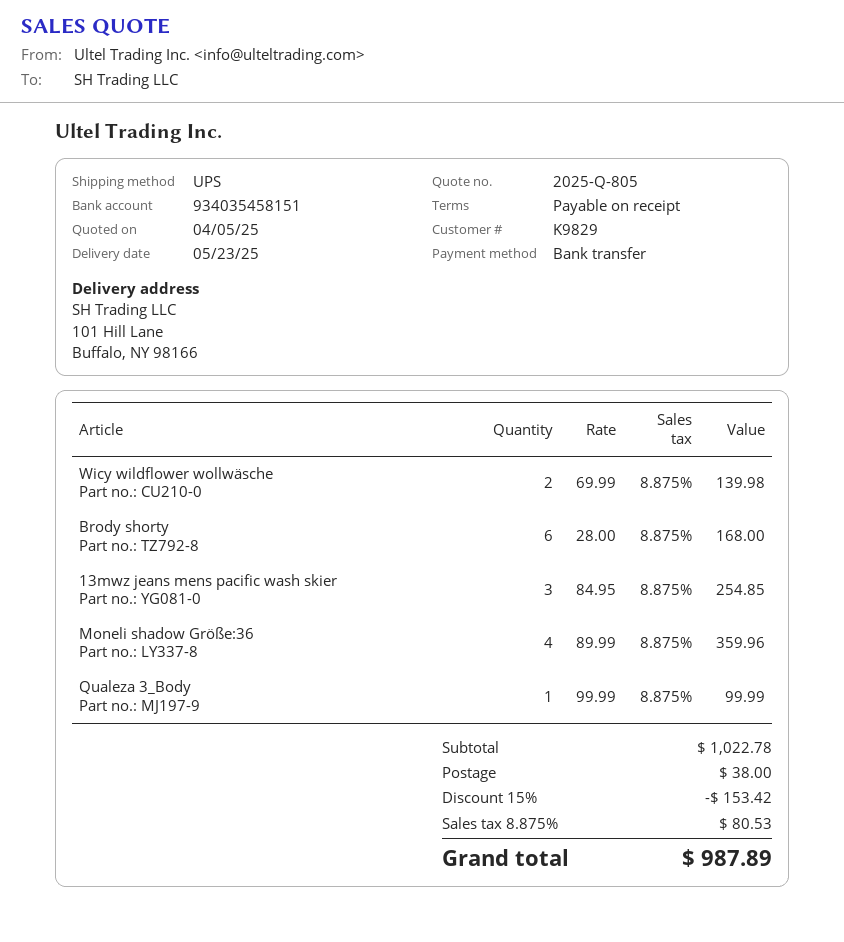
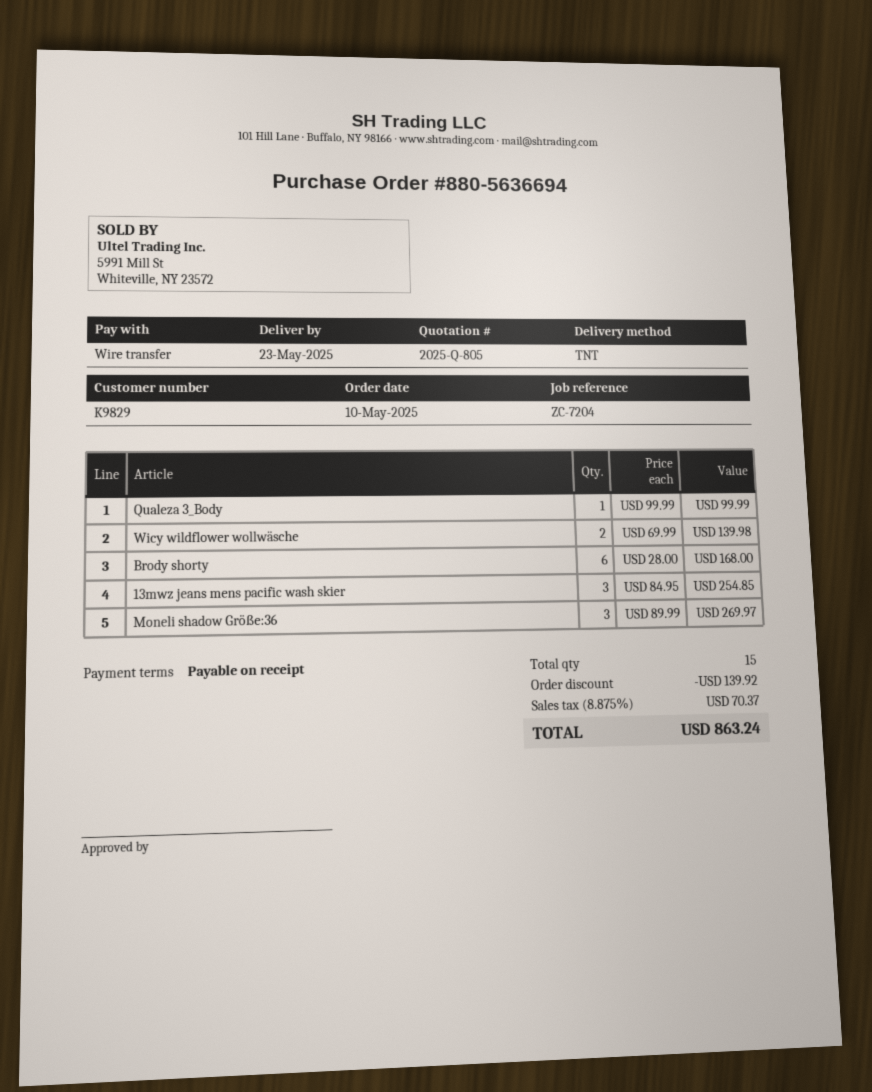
shipping method: UPS -> TNT
Moneli shadow Größe:36: 4 x 89.99 = 359.96 -> 3 x 89.99 = 269.97
discount: 153.42 -> 139.92
shipping: 38.00 -> none
tax: 8.875% = 80.53 -> 8.875% = 70.37
total: 987.89 -> 863.24

